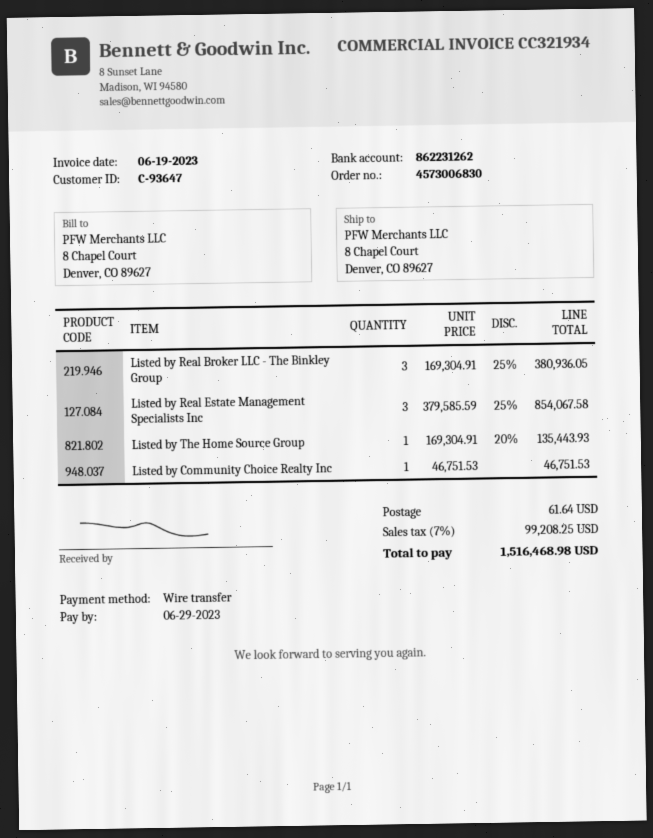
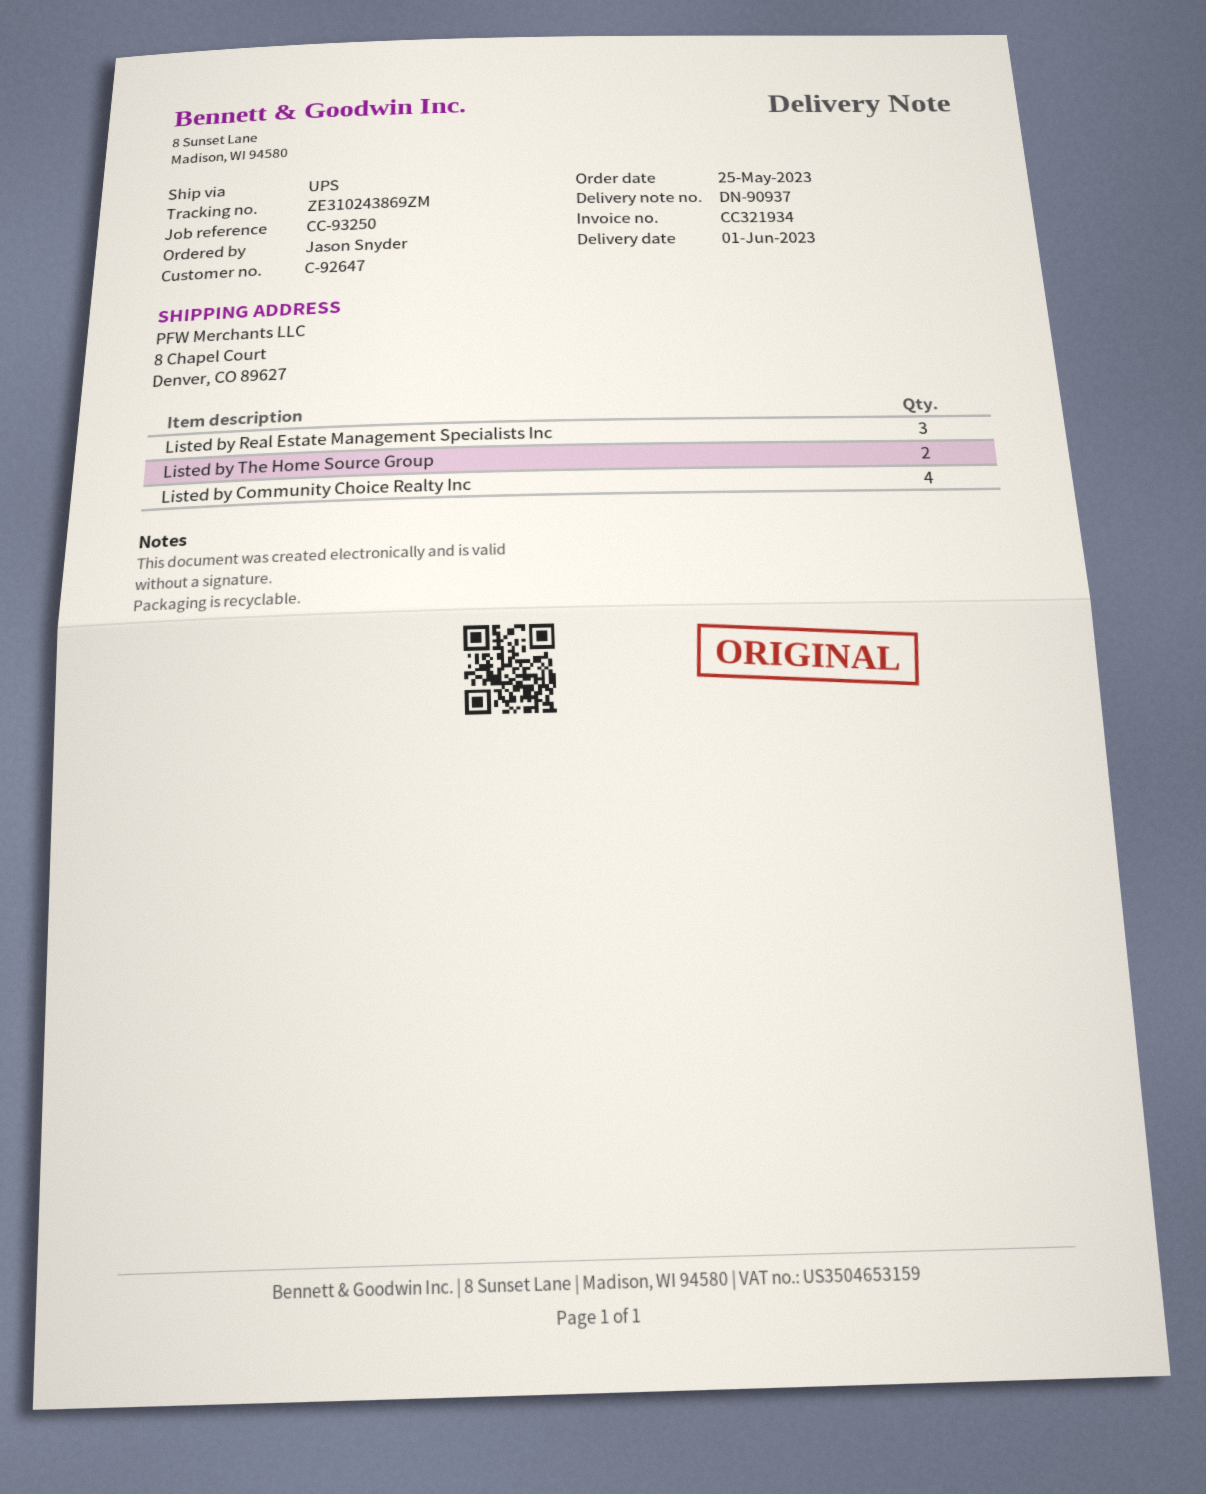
customer number: C-93647 -> C-92647
Listed by Real Broker LLC - The Binkley Group: 3 -> none
Listed by The Home Source Group: 1 -> 2
Listed by Community Choice Realty Inc: 1 -> 4

